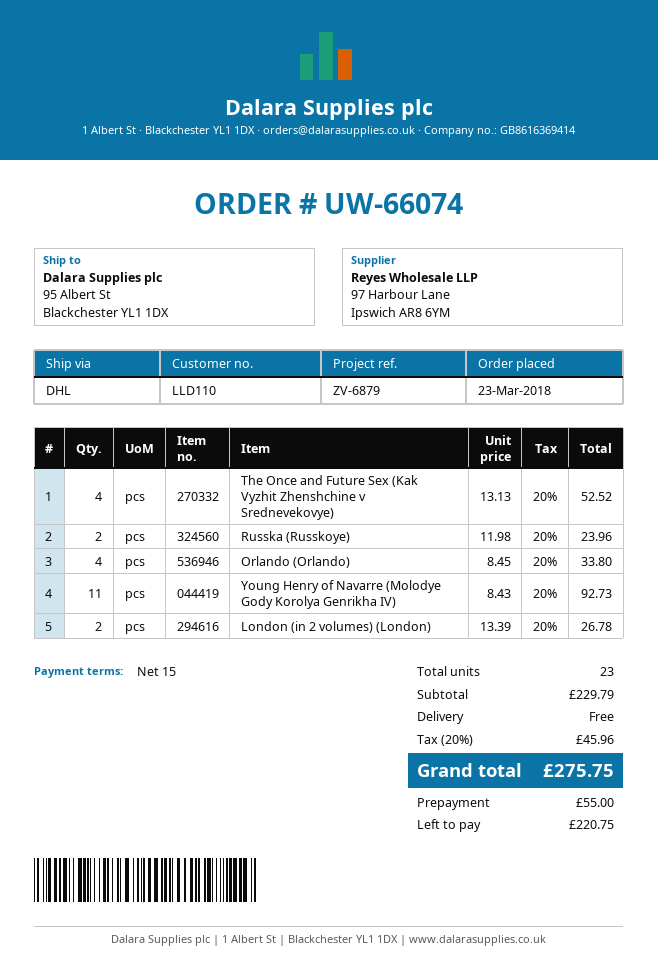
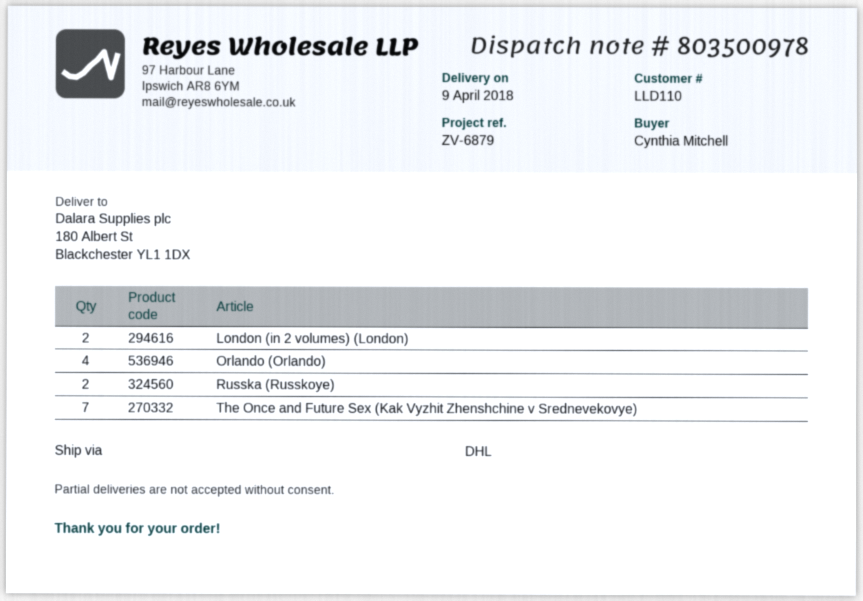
ship to: 95 Albert St, Blackchester YL1 1DX -> 180 Albert St, Blackchester YL1 1DX
The Once and Future Sex (Kak Vyzhit Zhenshchine v Srednevekovye): 4 -> 7
Young Henry of Navarre (Molodye Gody Korolya Genrikha IV): 11 -> none

